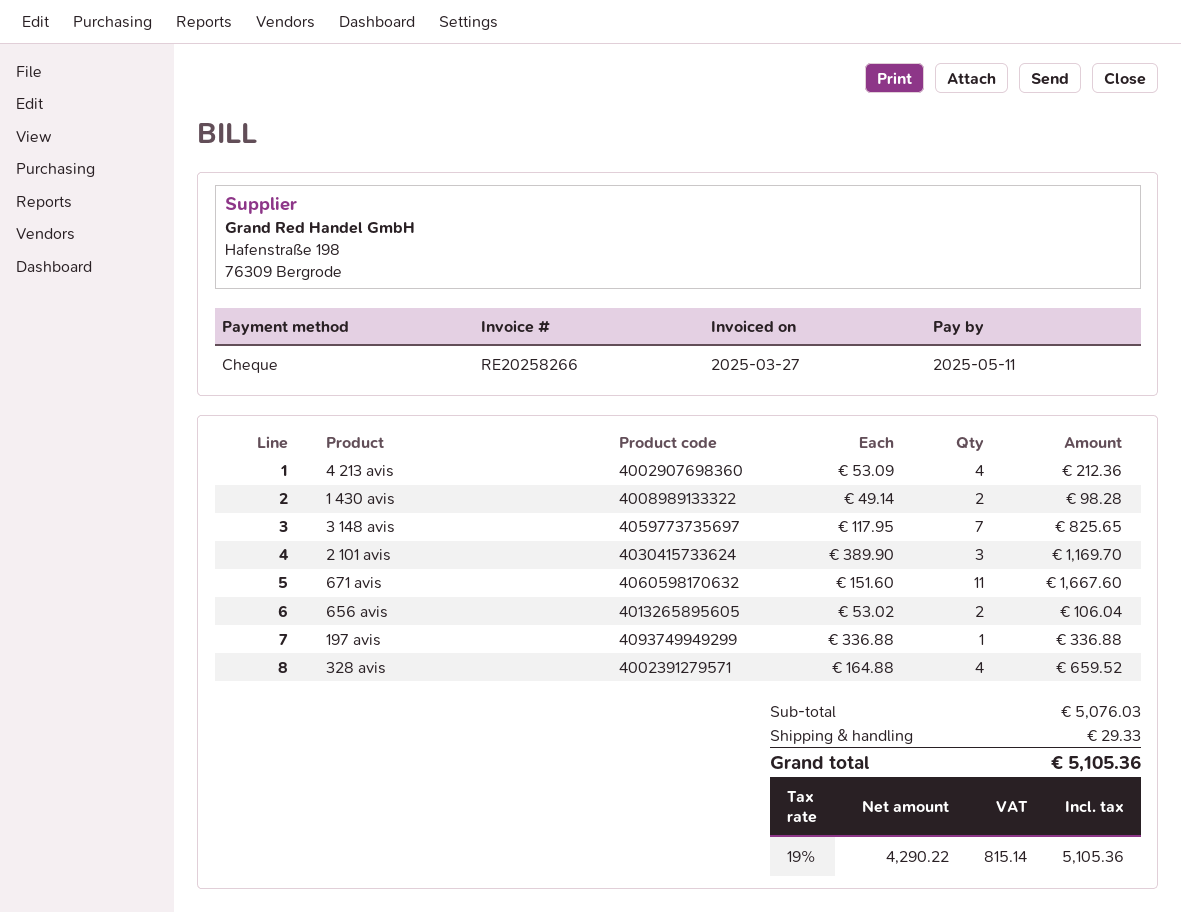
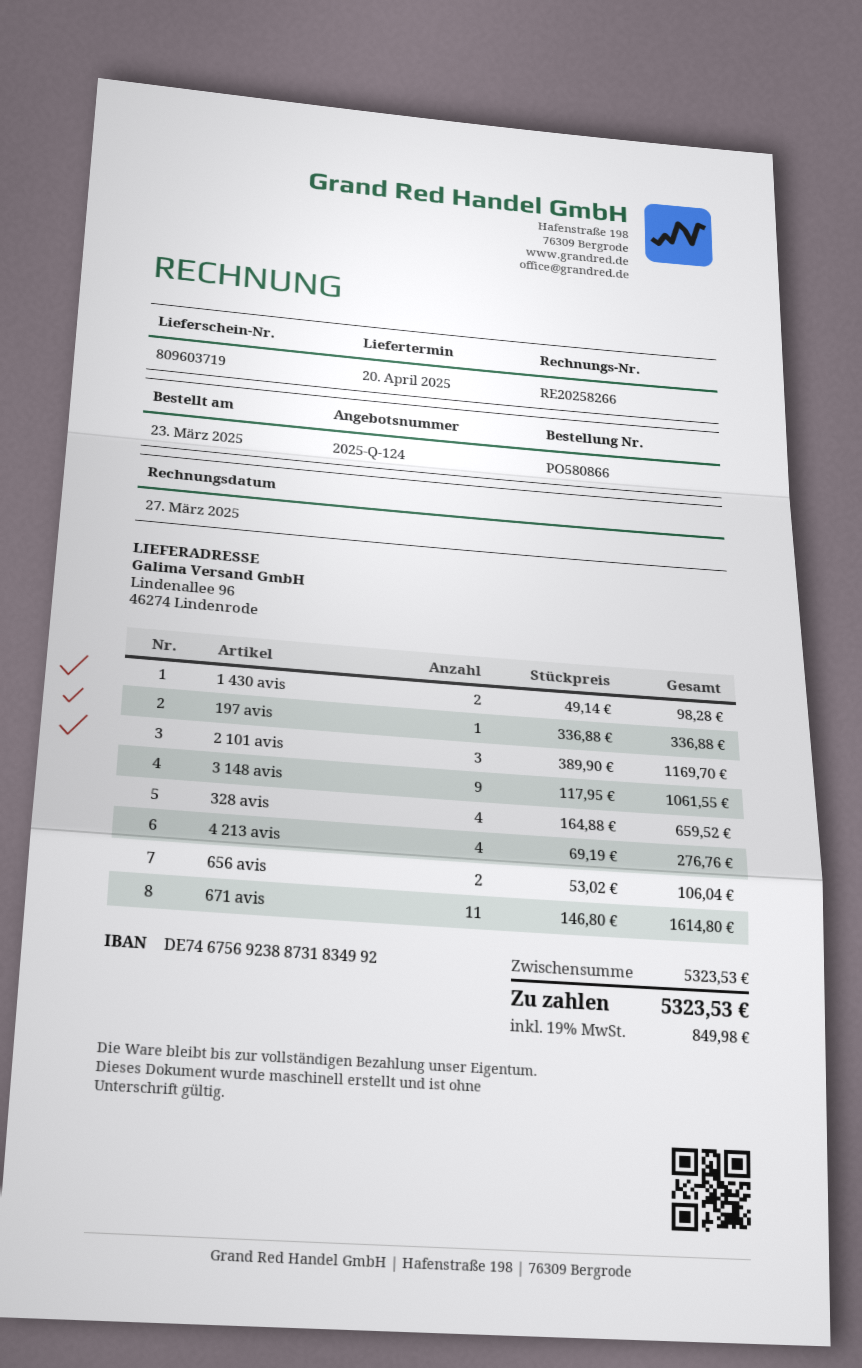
4 213 avis: 4 x 53.09 = 212.36 -> 4 x 69.19 = 276.76
3 148 avis: 7 x 117.95 = 825.65 -> 9 x 117.95 = 1061.55
671 avis: 11 x 151.60 = 1667.60 -> 11 x 146.80 = 1614.80
subtotal: 5076.03 -> 5323.53
shipping: 29.33 -> none
tax: 19% = 815.14 -> 19% = 849.98
total: 5105.36 -> 5323.53

